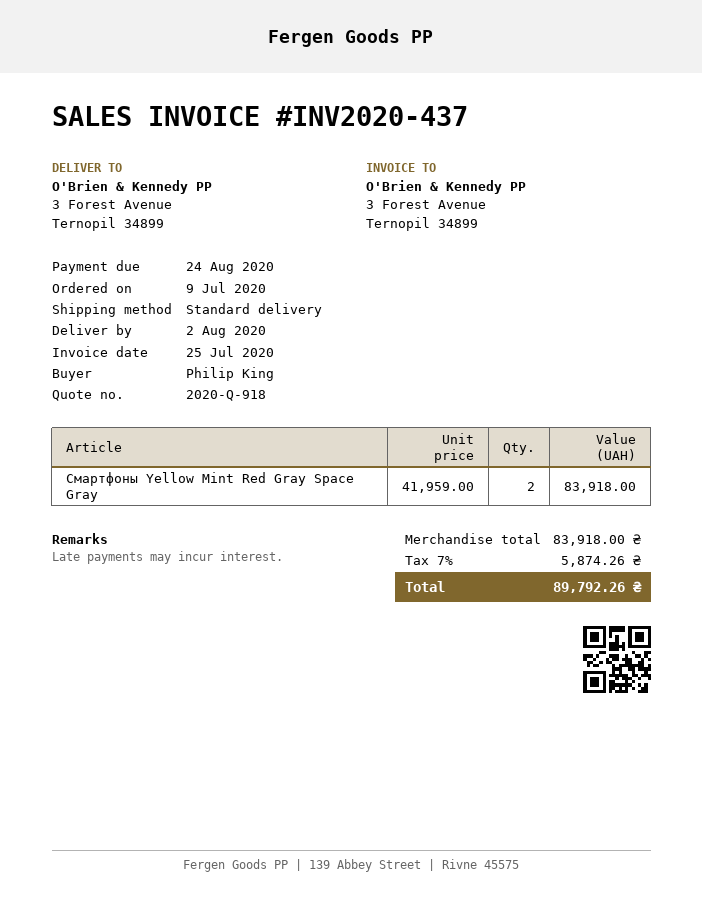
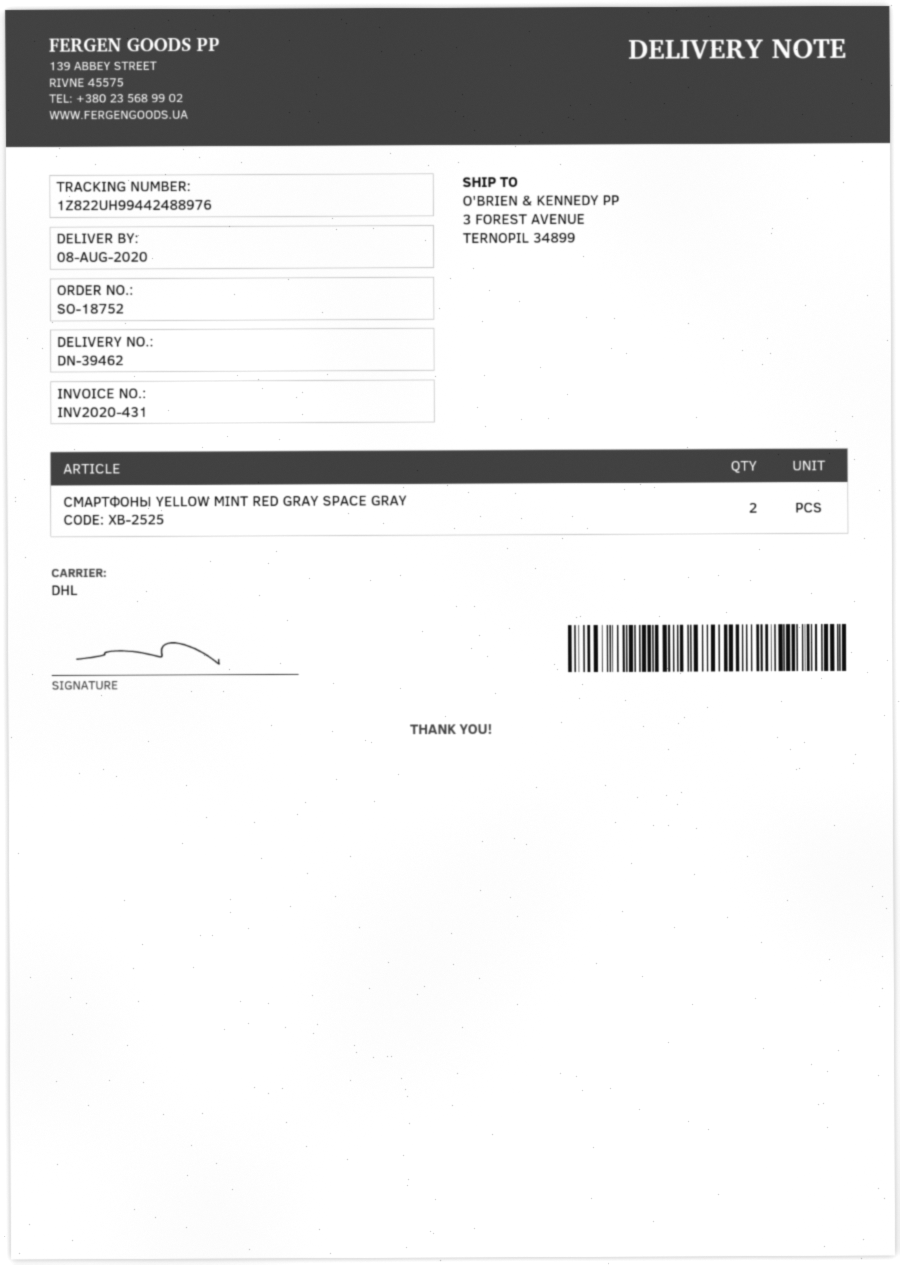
delivery date: 2020-08-02 -> 2020-08-08
invoice number: INV2020-437 -> INV2020-431
shipping method: standard -> DHL

